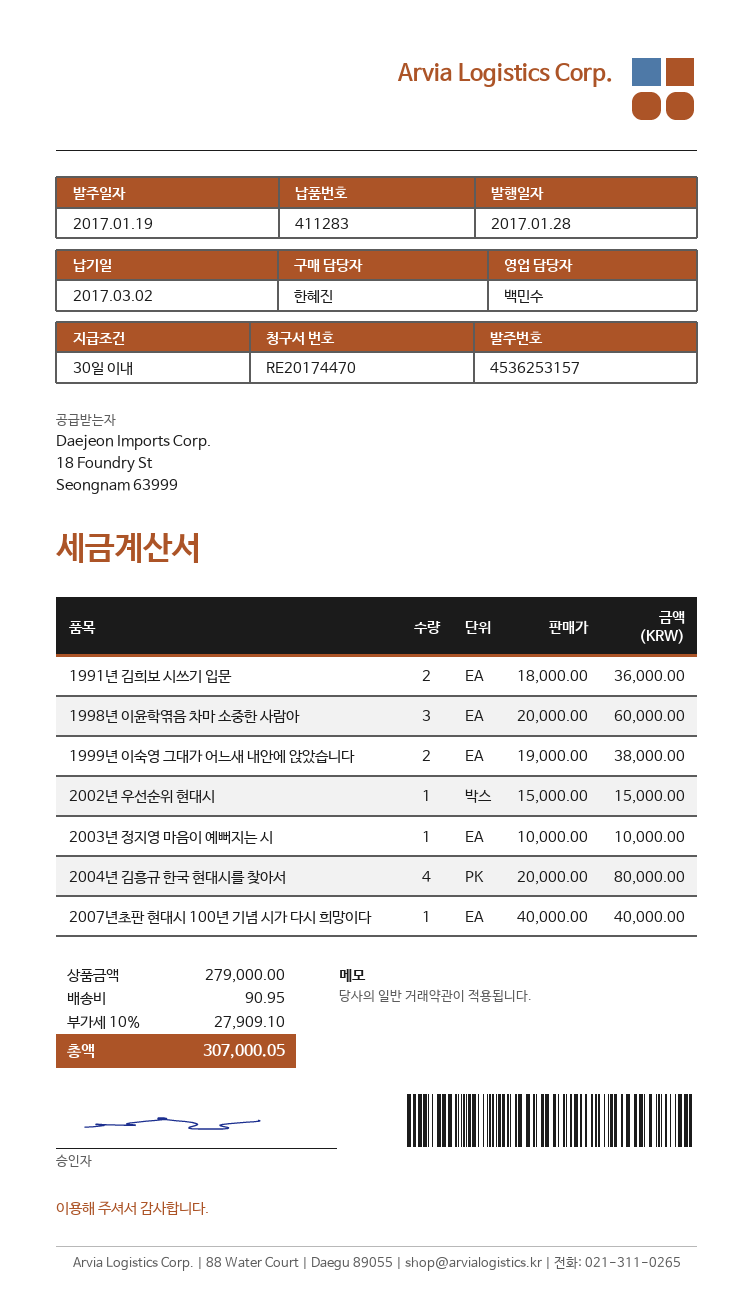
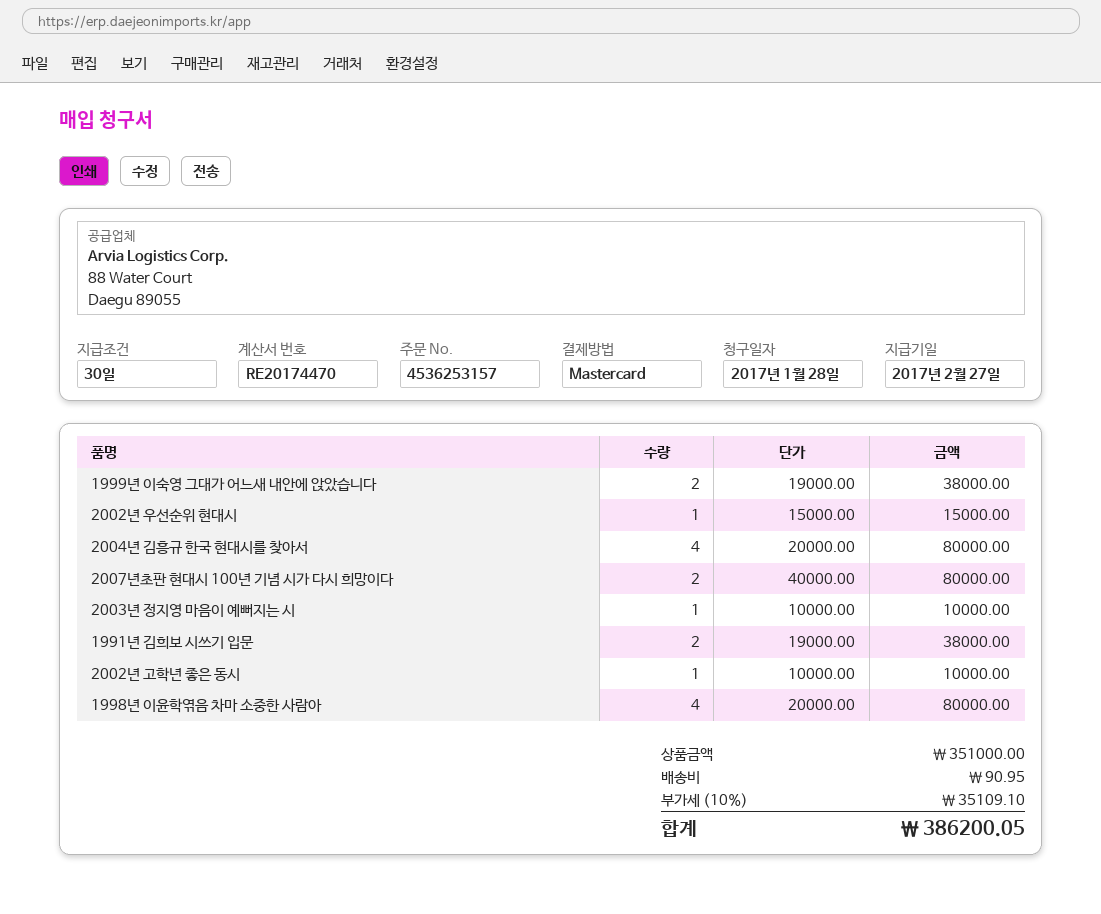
1991년 김희보 시쓰기 입문: 2 x 18000.00 = 36000.00 -> 2 x 19000.00 = 38000.00
1998년 이윤학엮음 차마 소중한 사람아: 3 x 20000.00 = 60000.00 -> 4 x 20000.00 = 80000.00
2007년초판 현대시 100년 기념 시가 다시 희망이다: 1 x 40000.00 = 40000.00 -> 2 x 40000.00 = 80000.00
2002년 고학년 좋은 동시: none -> 1 x 10000.00 = 10000.00
subtotal: 279000.00 -> 351000.00
tax: 10% = 27909.10 -> 10% = 35109.10
total: 307000.05 -> 386200.05

